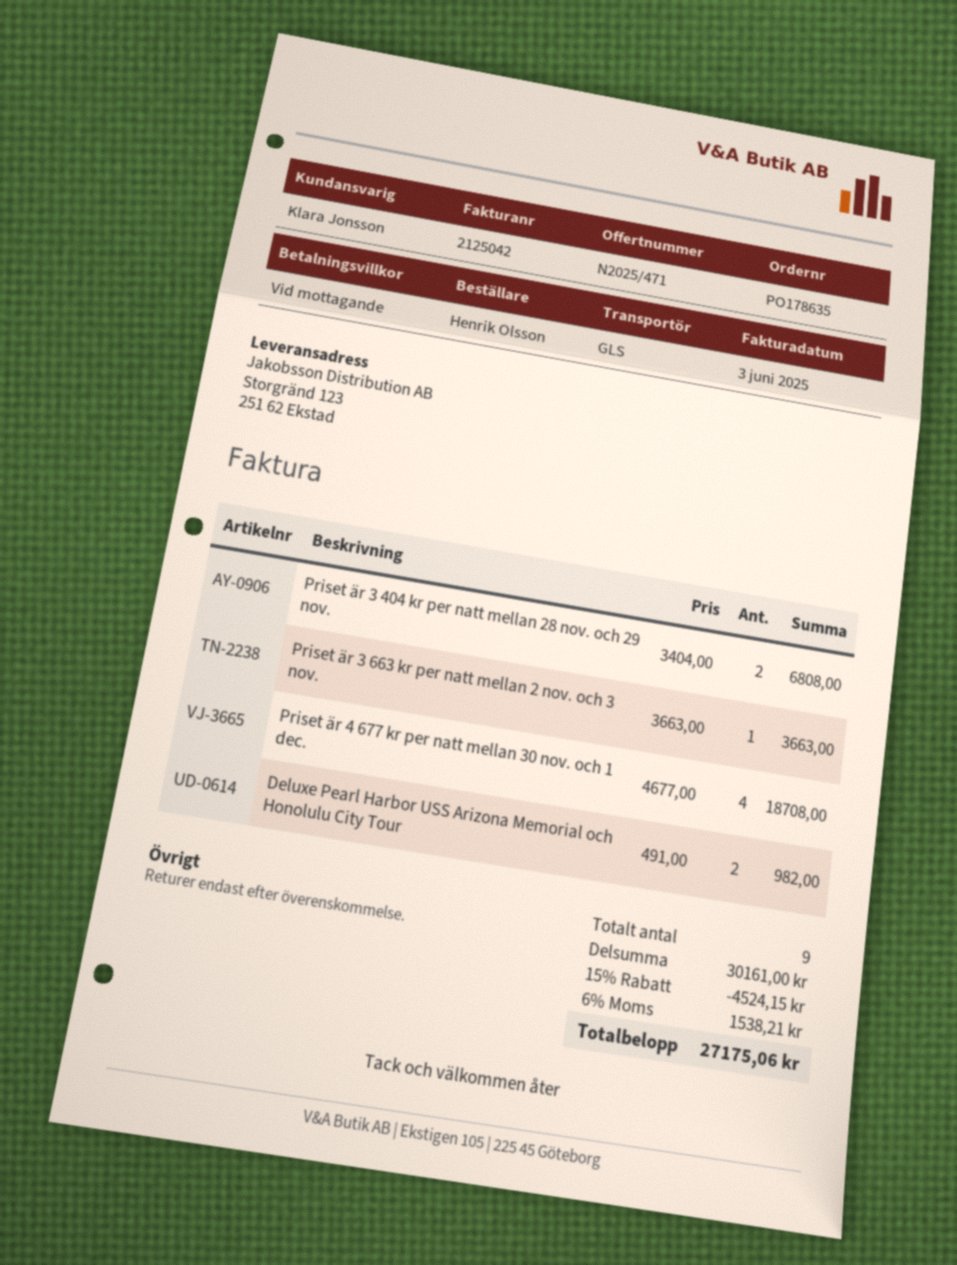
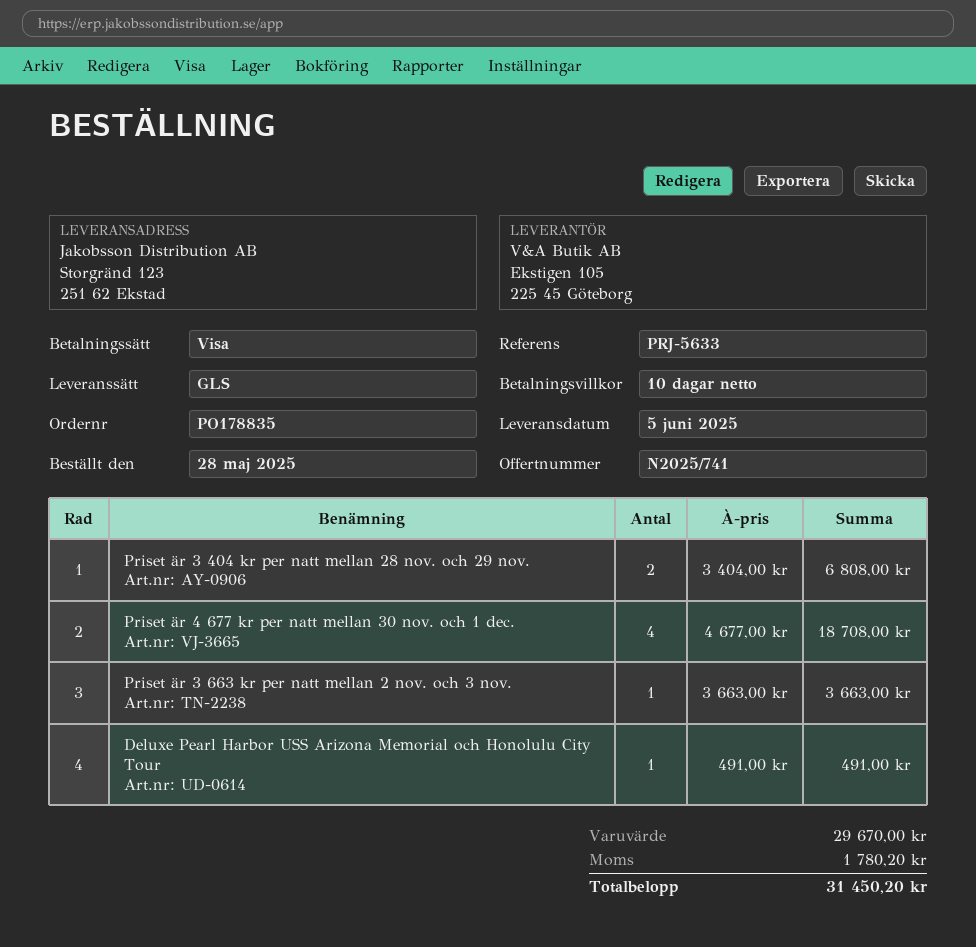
quote number: N2025/471 -> N2025/741
order number: PO178635 -> PO178835
payment terms: on receipt -> 10 days
Deluxe Pearl Harbor USS Arizona Memorial och Honolulu City Tour: 2 x 491.00 = 982.00 -> 1 x 491.00 = 491.00
subtotal: 30161.00 -> 29670.00
discount: 15% = 4524.15 -> none
tax: 1538.21 -> 1780.20
total: 27175.06 -> 31450.20

